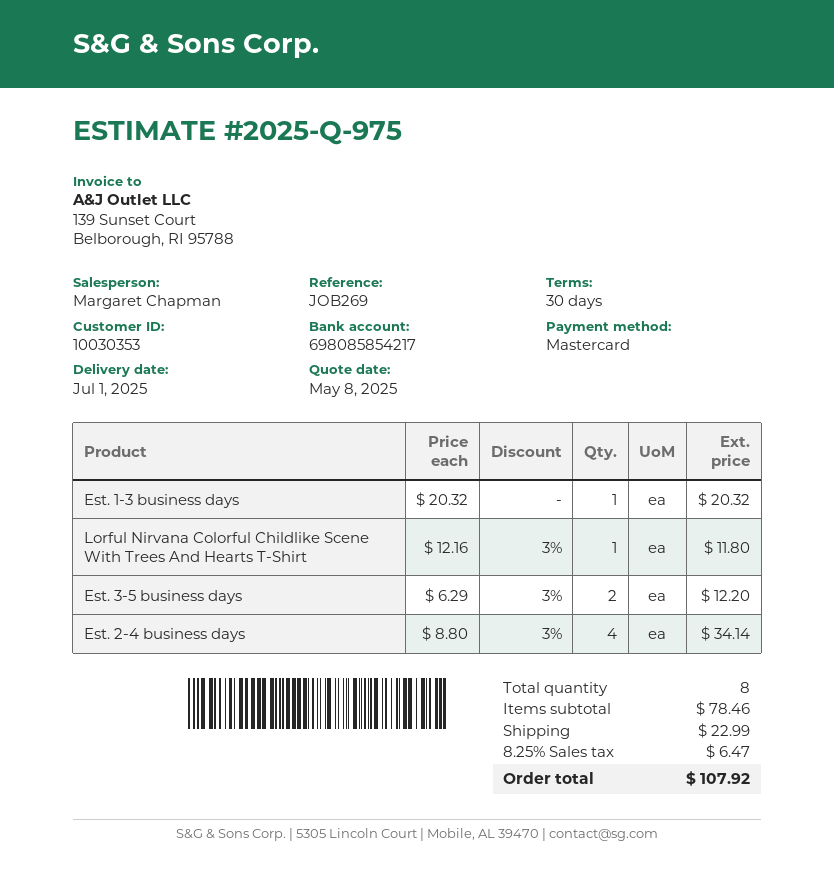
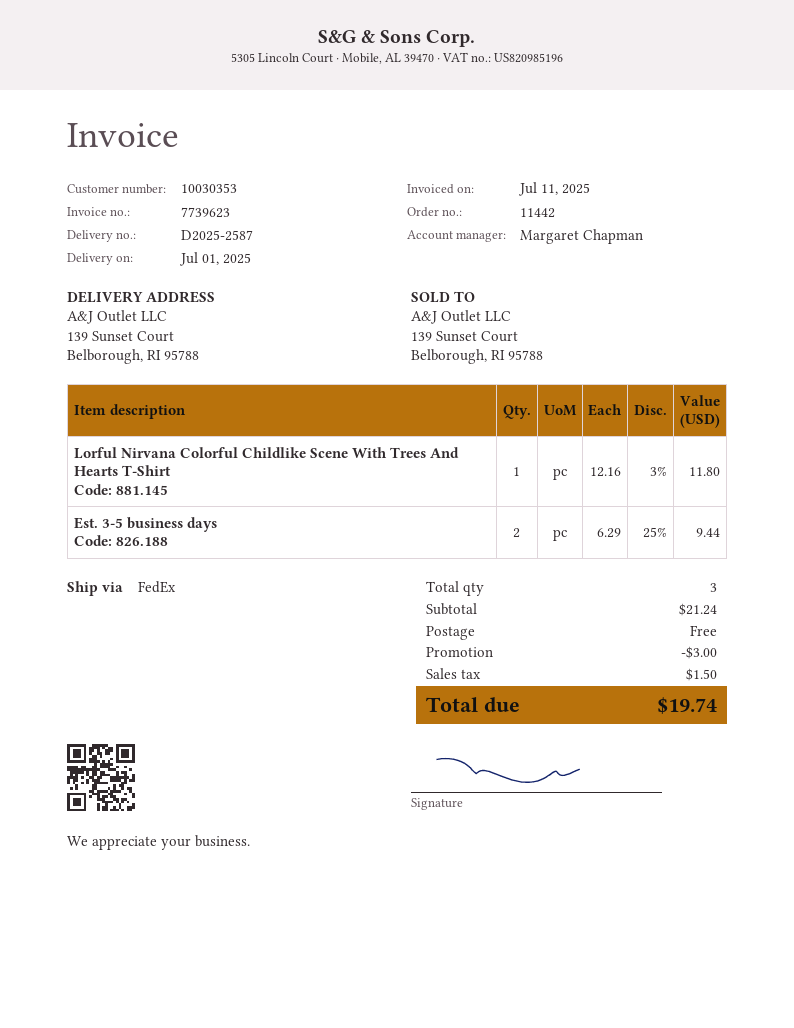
Est. 1-3 business days: 1 x 20.32 = 20.32 -> none
Est. 3-5 business days: 2 x 6.29 - 3% = 12.20 -> 2 x 6.29 - 25% = 9.44
Est. 2-4 business days: 4 x 8.80 - 3% = 34.14 -> none
total quantity: 8 -> 3
subtotal: 78.46 -> 21.24
discount: none -> 3.00
shipping: 22.99 -> 0.00
tax: 6.47 -> 1.50
total: 107.92 -> 19.74

